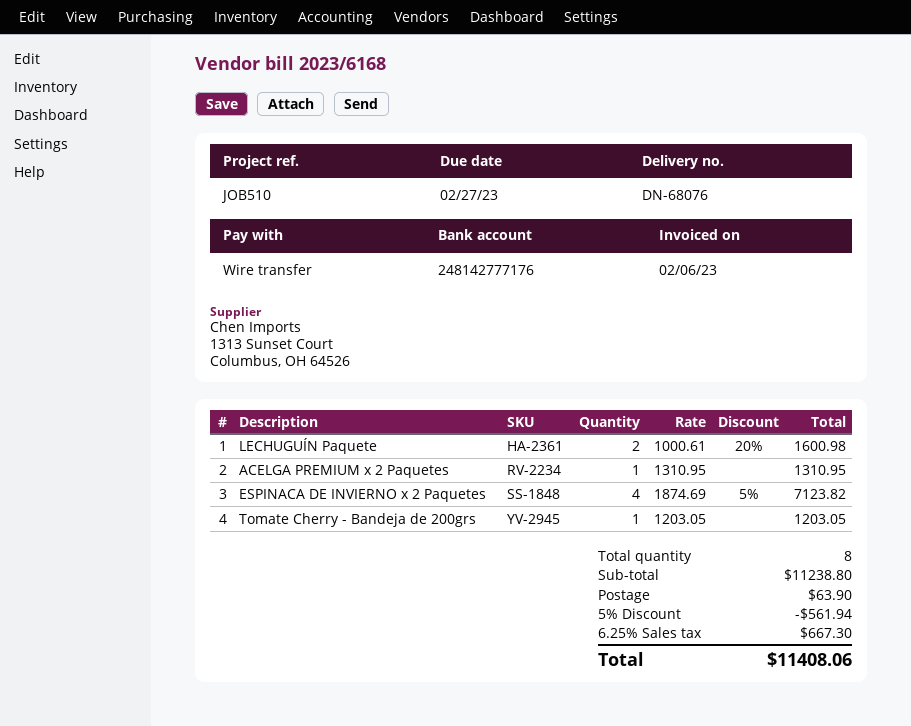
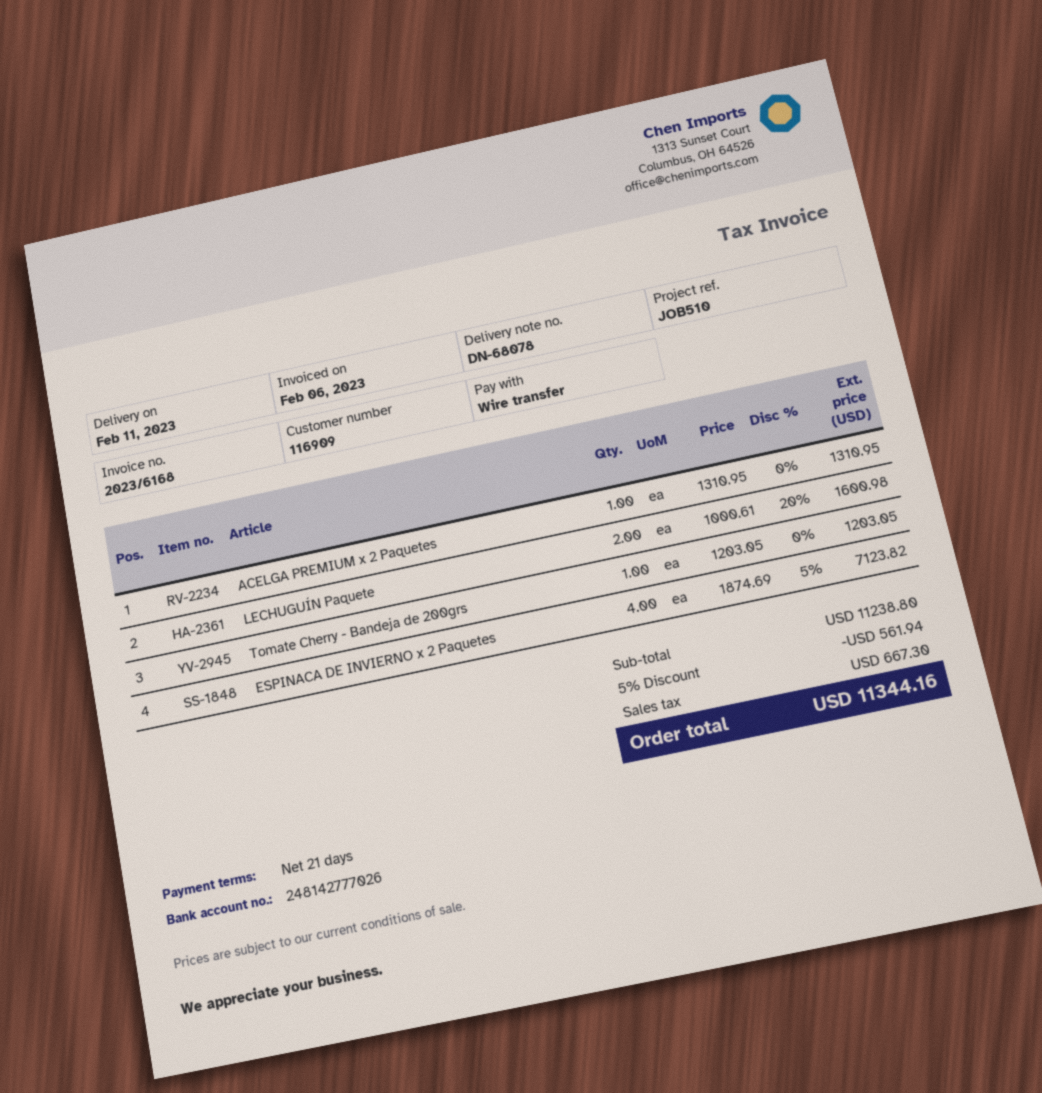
delivery note number: DN-68076 -> DN-68078
bank account: 248142777176 -> 248142777026
shipping: 63.90 -> none
total: 11408.06 -> 11344.16

